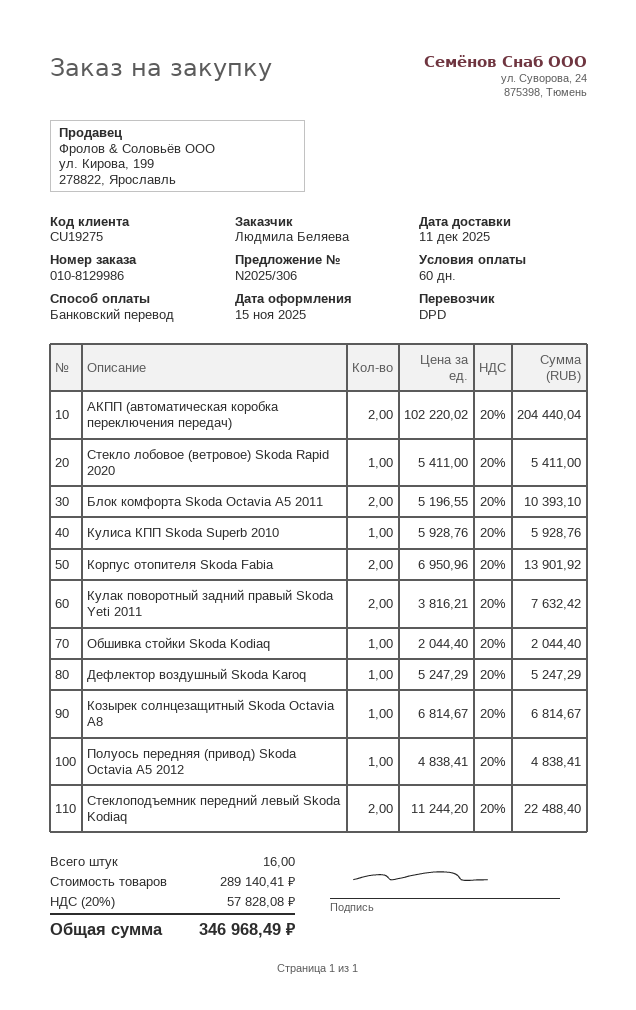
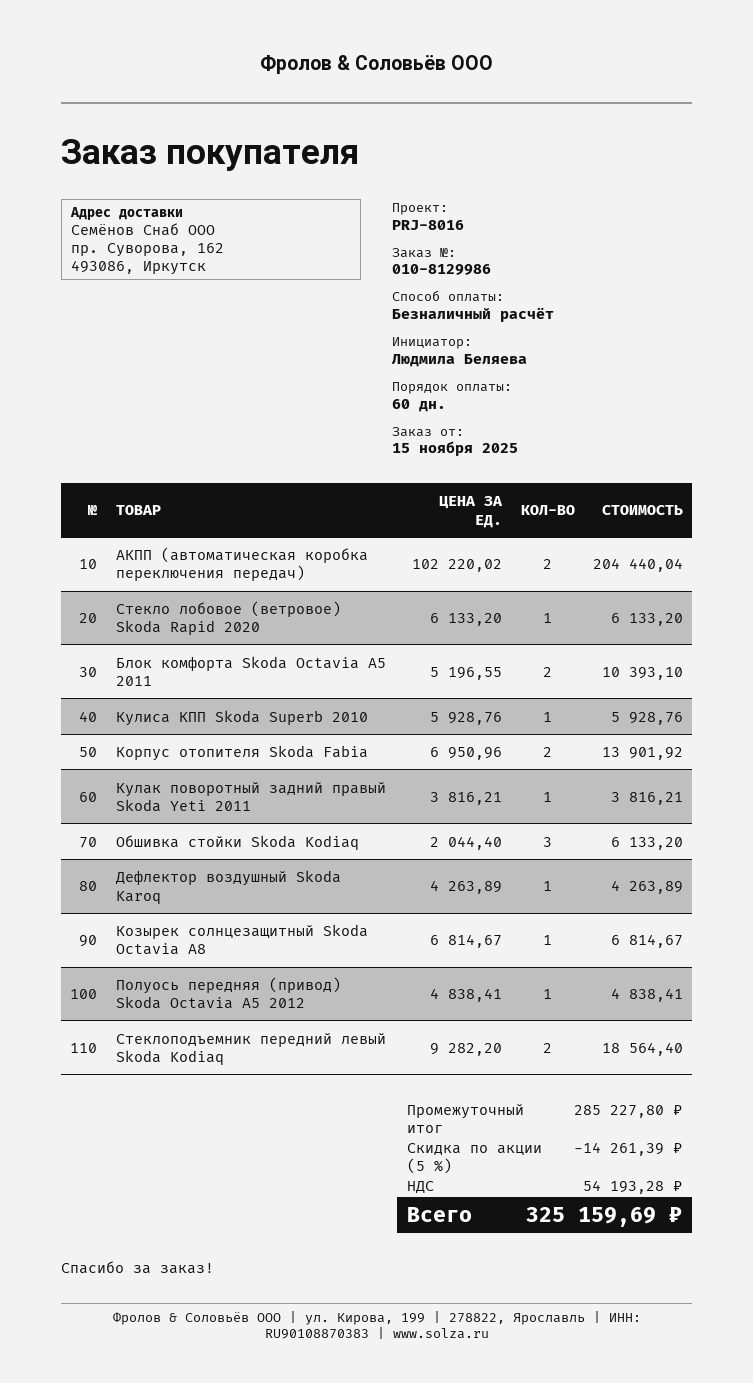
Стекло лобовое (ветровое) Skoda Rapid 2020: 1 x 5411.00 = 5411.00 -> 1 x 6133.20 = 6133.20
Кулак поворотный задний правый Skoda Yeti 2011: 2 x 3816.21 = 7632.42 -> 1 x 3816.21 = 3816.21
Обшивка стойки Skoda Kodiaq: 1 x 2044.40 = 2044.40 -> 3 x 2044.40 = 6133.20
Дефлектор воздушный Skoda Karoq: 1 x 5247.29 = 5247.29 -> 1 x 4263.89 = 4263.89
Стеклоподъемник передний левый Skoda Kodiaq: 2 x 11244.20 = 22488.40 -> 2 x 9282.20 = 18564.40
subtotal: 289140.41 -> 285227.80
discount: none -> 5% = 14261.39
tax: 57828.08 -> 54193.28
total: 346968.49 -> 325159.69

